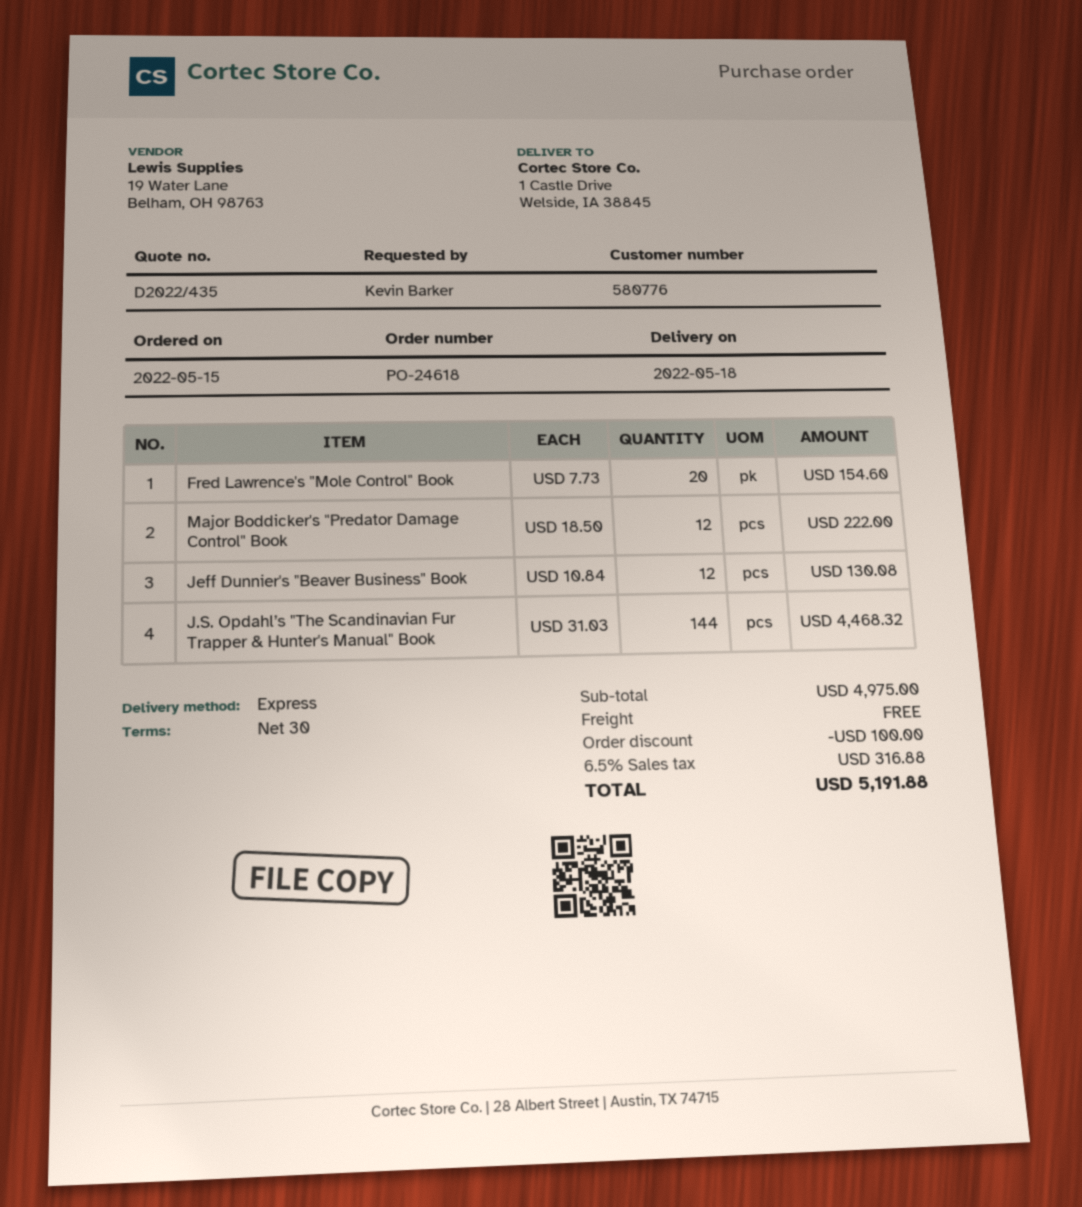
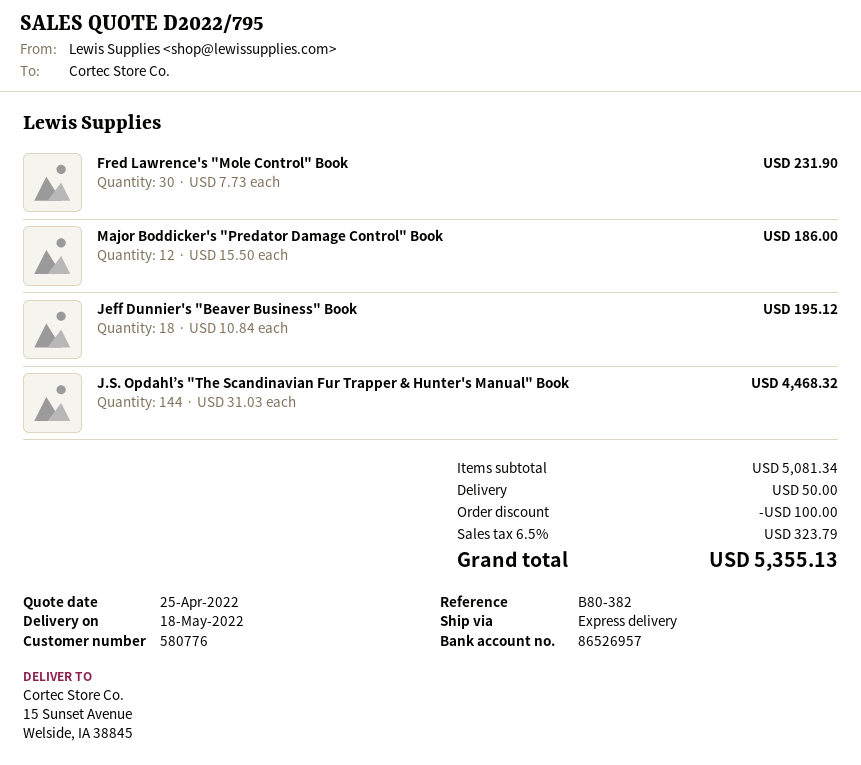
quote number: D2022/435 -> D2022/795
ship to: 1 Castle Drive, Welside, IA 38845 -> 15 Sunset Avenue, Welside, IA 38845
Fred Lawrence's "Mole Control" Book: 20 x 7.73 = 154.60 -> 30 x 7.73 = 231.90
Major Boddicker's "Predator Damage Control" Book: 12 x 18.50 = 222.00 -> 12 x 15.50 = 186.00
Jeff Dunnier's "Beaver Business" Book: 12 x 10.84 = 130.08 -> 18 x 10.84 = 195.12
subtotal: 4975.00 -> 5081.34
shipping: 0.00 -> 50.00
tax: 6.5% = 316.88 -> 6.5% = 323.79
total: 5191.88 -> 5355.13

